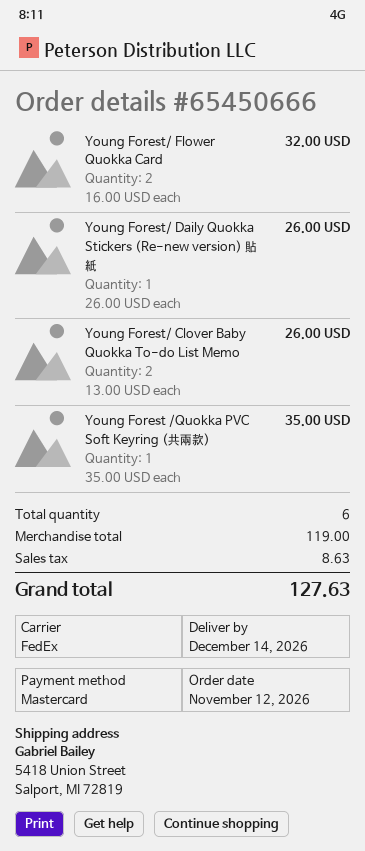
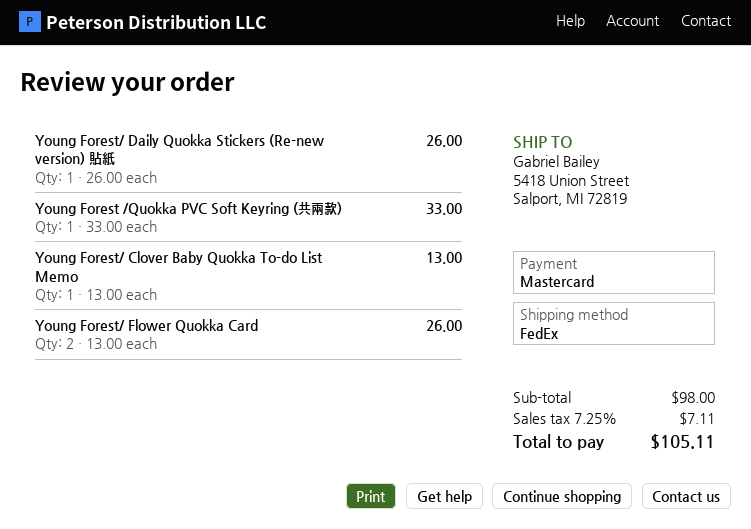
Young Forest/ Flower Quokka Card: 2 x 16.00 = 32.00 -> 2 x 13.00 = 26.00
Young Forest/ Clover Baby Quokka To-do List Memo: 2 x 13.00 = 26.00 -> 1 x 13.00 = 13.00
Young Forest /Quokka PVC Soft Keyring (共兩款): 1 x 35.00 = 35.00 -> 1 x 33.00 = 33.00
subtotal: 119.00 -> 98.00
tax: 8.63 -> 7.11
total: 127.63 -> 105.11

